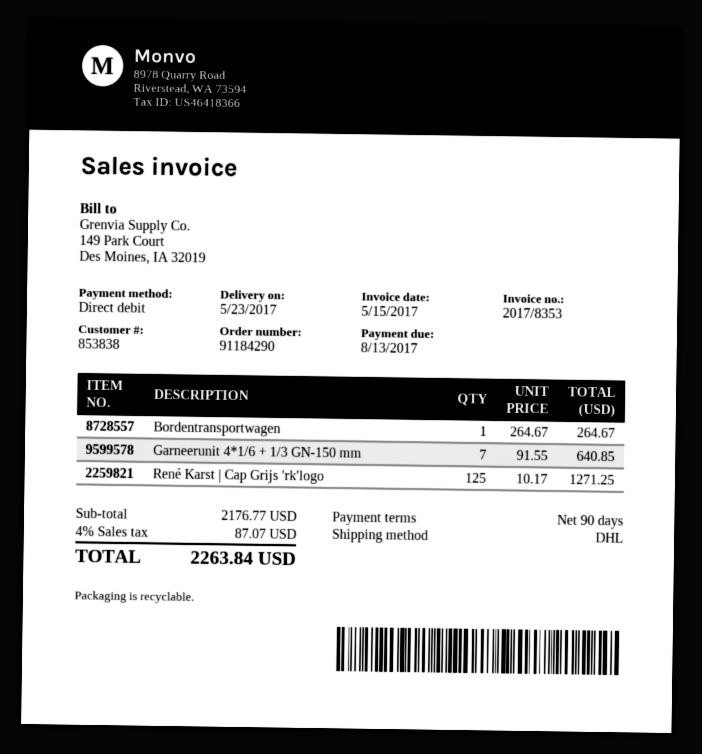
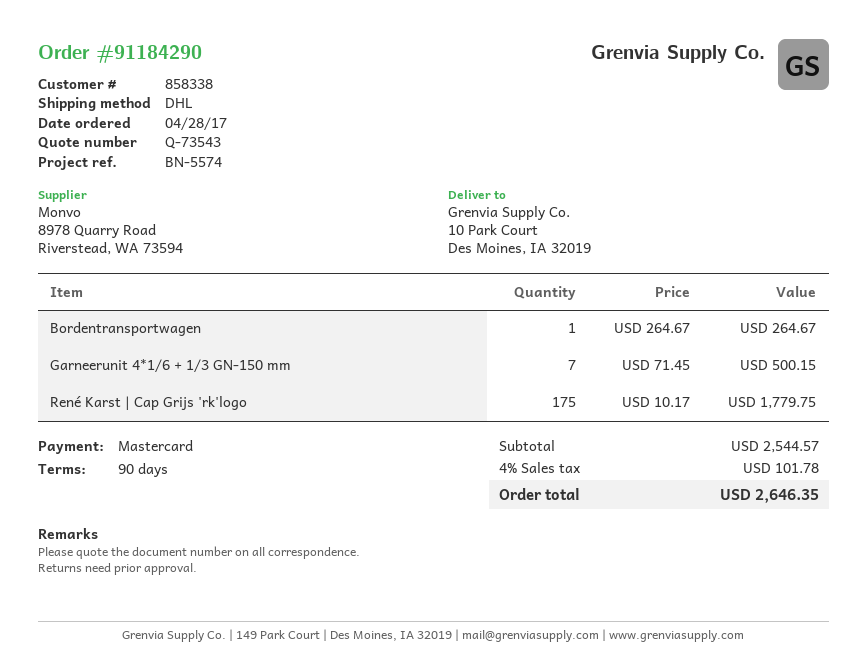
customer number: 853838 -> 858338
payment method: direct debit -> Mastercard
Garneerunit 4*1/6 + 1/3 GN-150 mm: 7 x 91.55 = 640.85 -> 7 x 71.45 = 500.15
René Karst | Cap Grijs 'rk'logo: 125 x 10.17 = 1271.25 -> 175 x 10.17 = 1779.75
subtotal: 2176.77 -> 2544.57
tax: 4% = 87.07 -> 4% = 101.78
total: 2263.84 -> 2646.35

